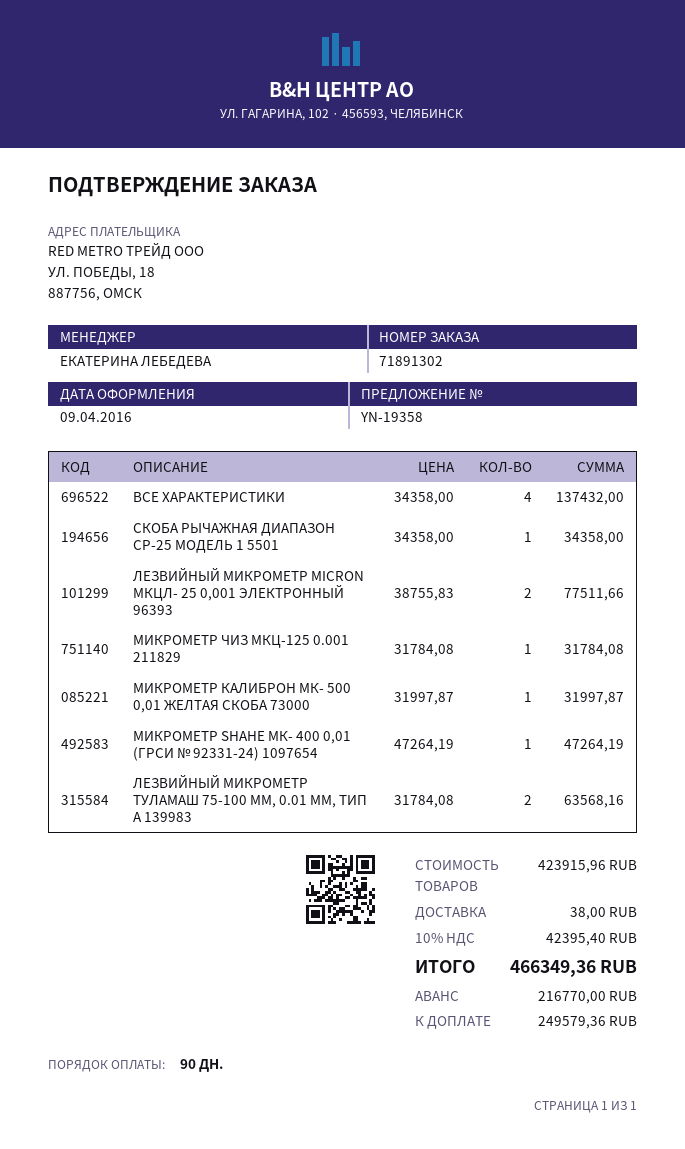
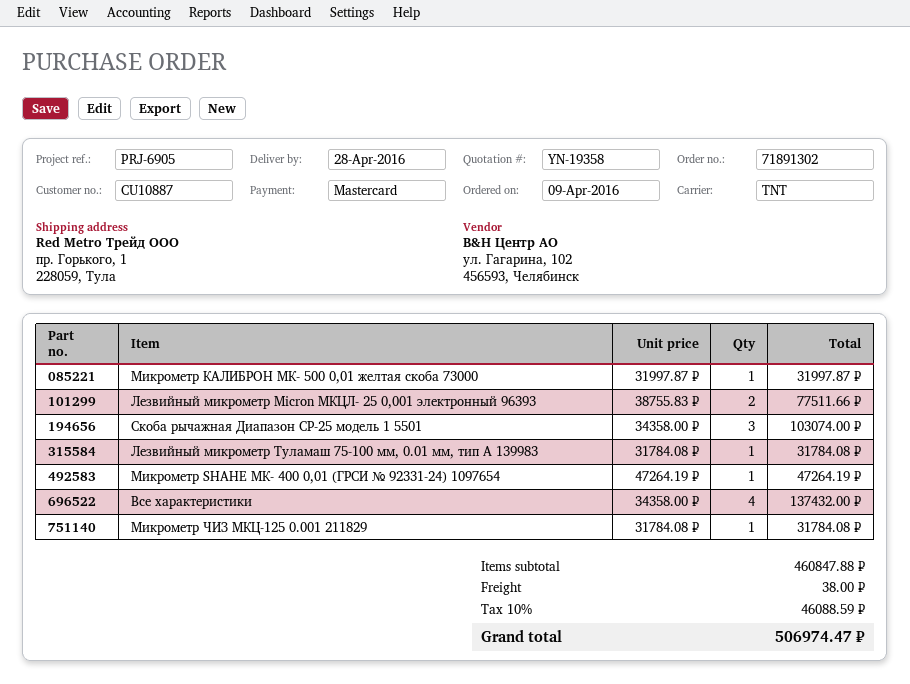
СКОБА РЫЧАЖНАЯ ДИАПАЗОН СР-25 МОДЕЛЬ 1 5501: 1 x 34358.00 = 34358.00 -> 3 x 34358.00 = 103074.00
ЛЕЗВИЙНЫЙ МИКРОМЕТР ТУЛАМАШ 75-100 ММ, 0.01 ММ, ТИП А 139983: 2 x 31784.08 = 63568.16 -> 1 x 31784.08 = 31784.08
subtotal: 423915.96 -> 460847.88
tax: 10% = 42395.40 -> 10% = 46088.59
total: 466349.36 -> 506974.47

